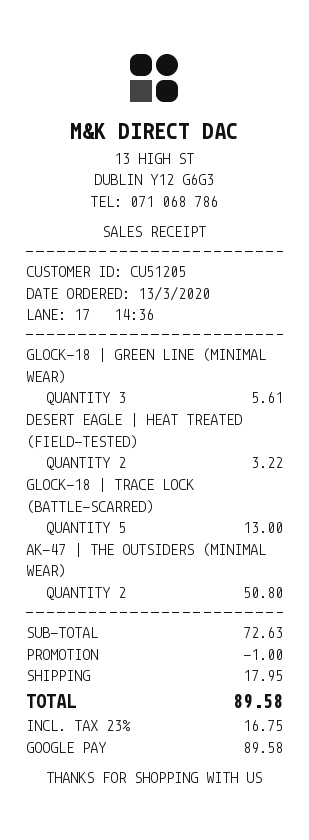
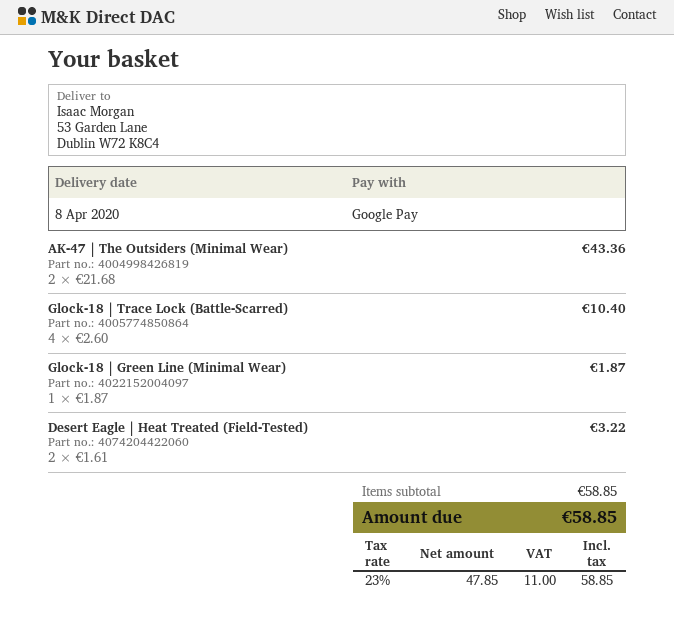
GLOCK-18 | GREEN LINE (MINIMAL WEAR): 3 for 5.61 -> 1 for 1.87
GLOCK-18 | TRACE LOCK (BATTLE-SCARRED): 5 for 13.00 -> 4 for 10.40
AK-47 | THE OUTSIDERS (MINIMAL WEAR): 2 for 50.80 -> 2 for 43.36
subtotal: 72.63 -> 58.85
discount: 1.00 -> none
shipping: 17.95 -> none
tax: 23% = 16.75 -> 23% = 11.00
total: 89.58 -> 58.85

